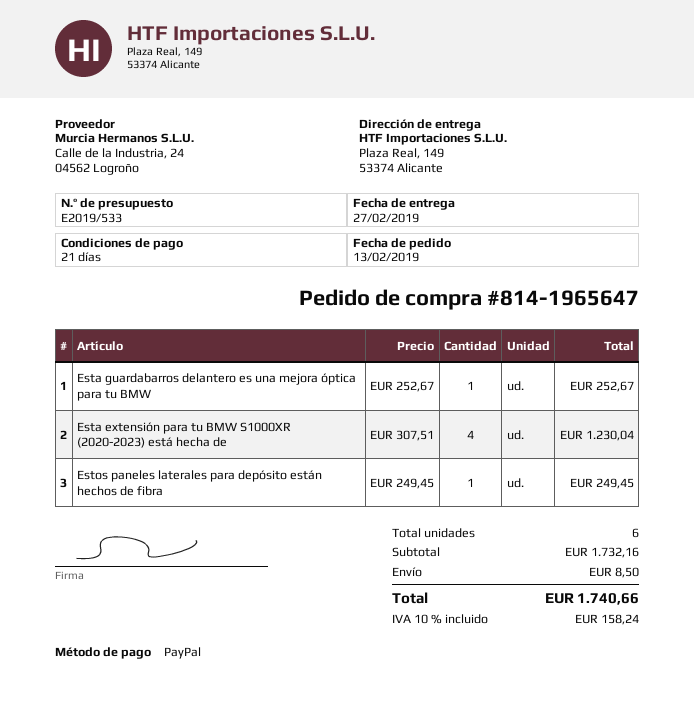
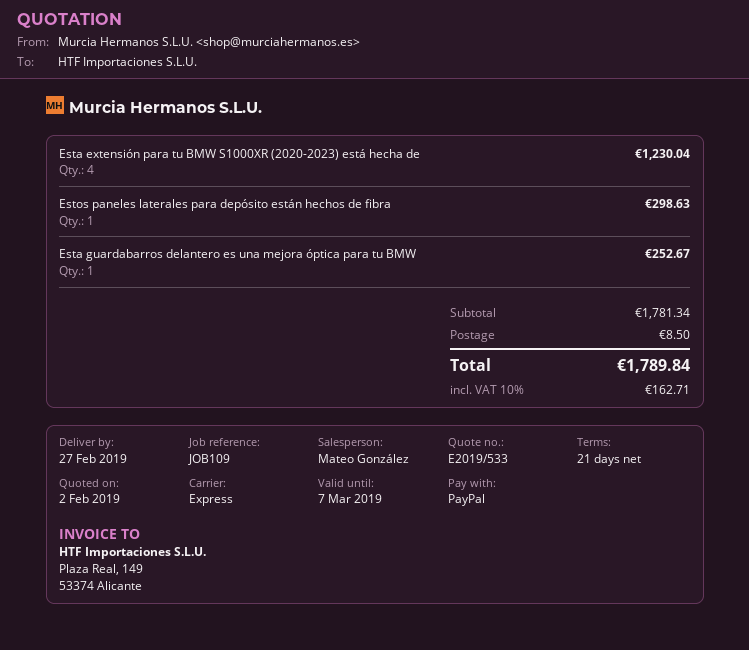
Estos paneles laterales para depósito están hechos de fibra: 1 for 249.45 -> 1 for 298.63
subtotal: 1732.16 -> 1781.34
tax: 10% = 158.24 -> 10% = 162.71
total: 1740.66 -> 1789.84

